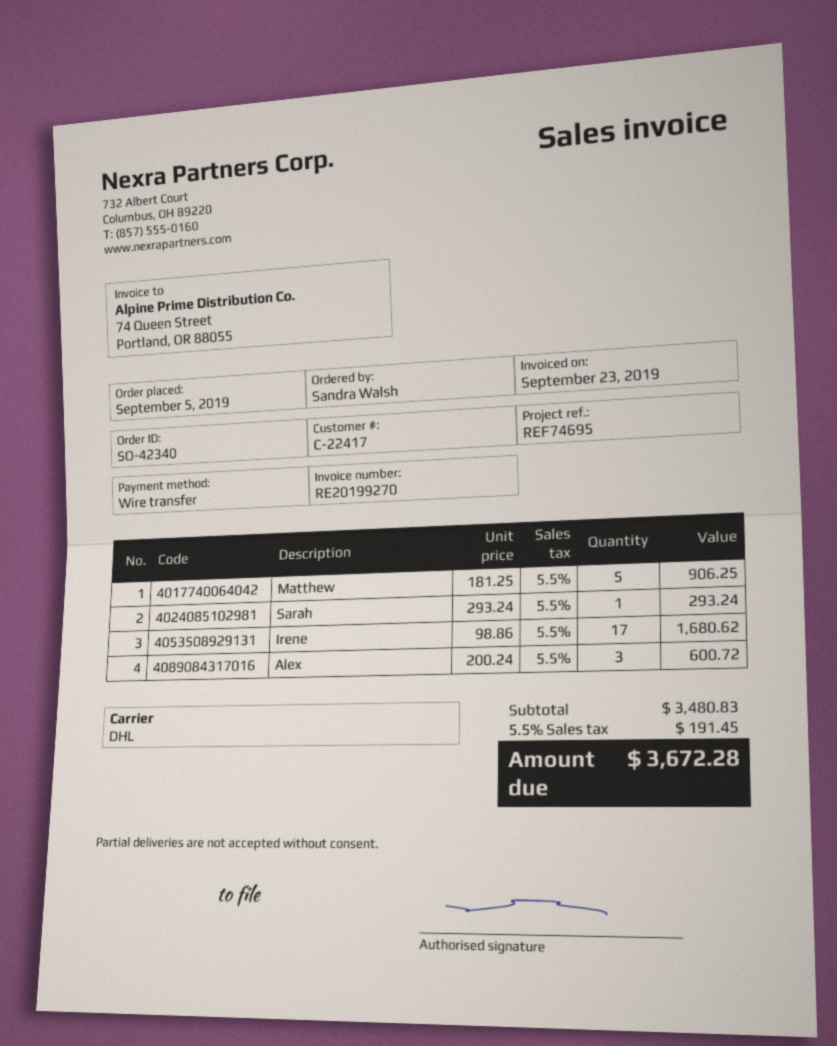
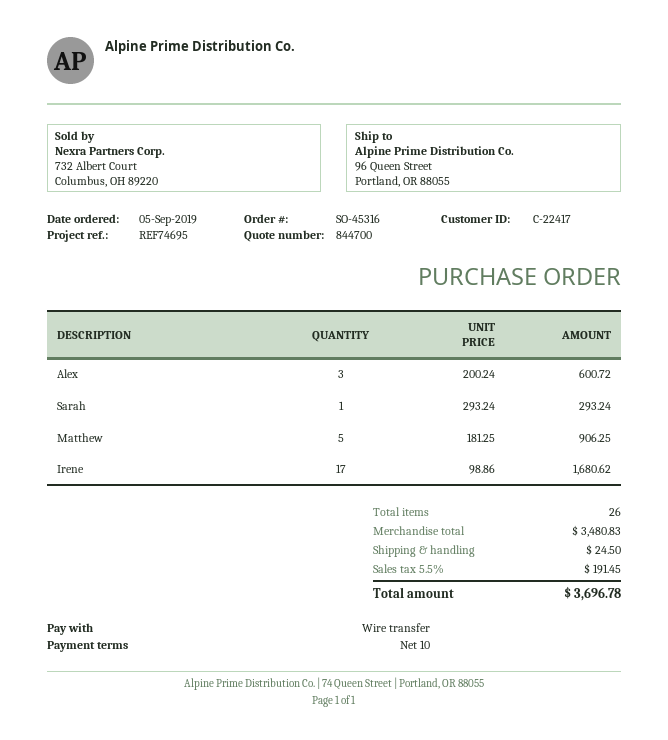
order number: SO-42340 -> SO-45316
shipping: none -> 24.50
total: 3672.28 -> 3696.78

